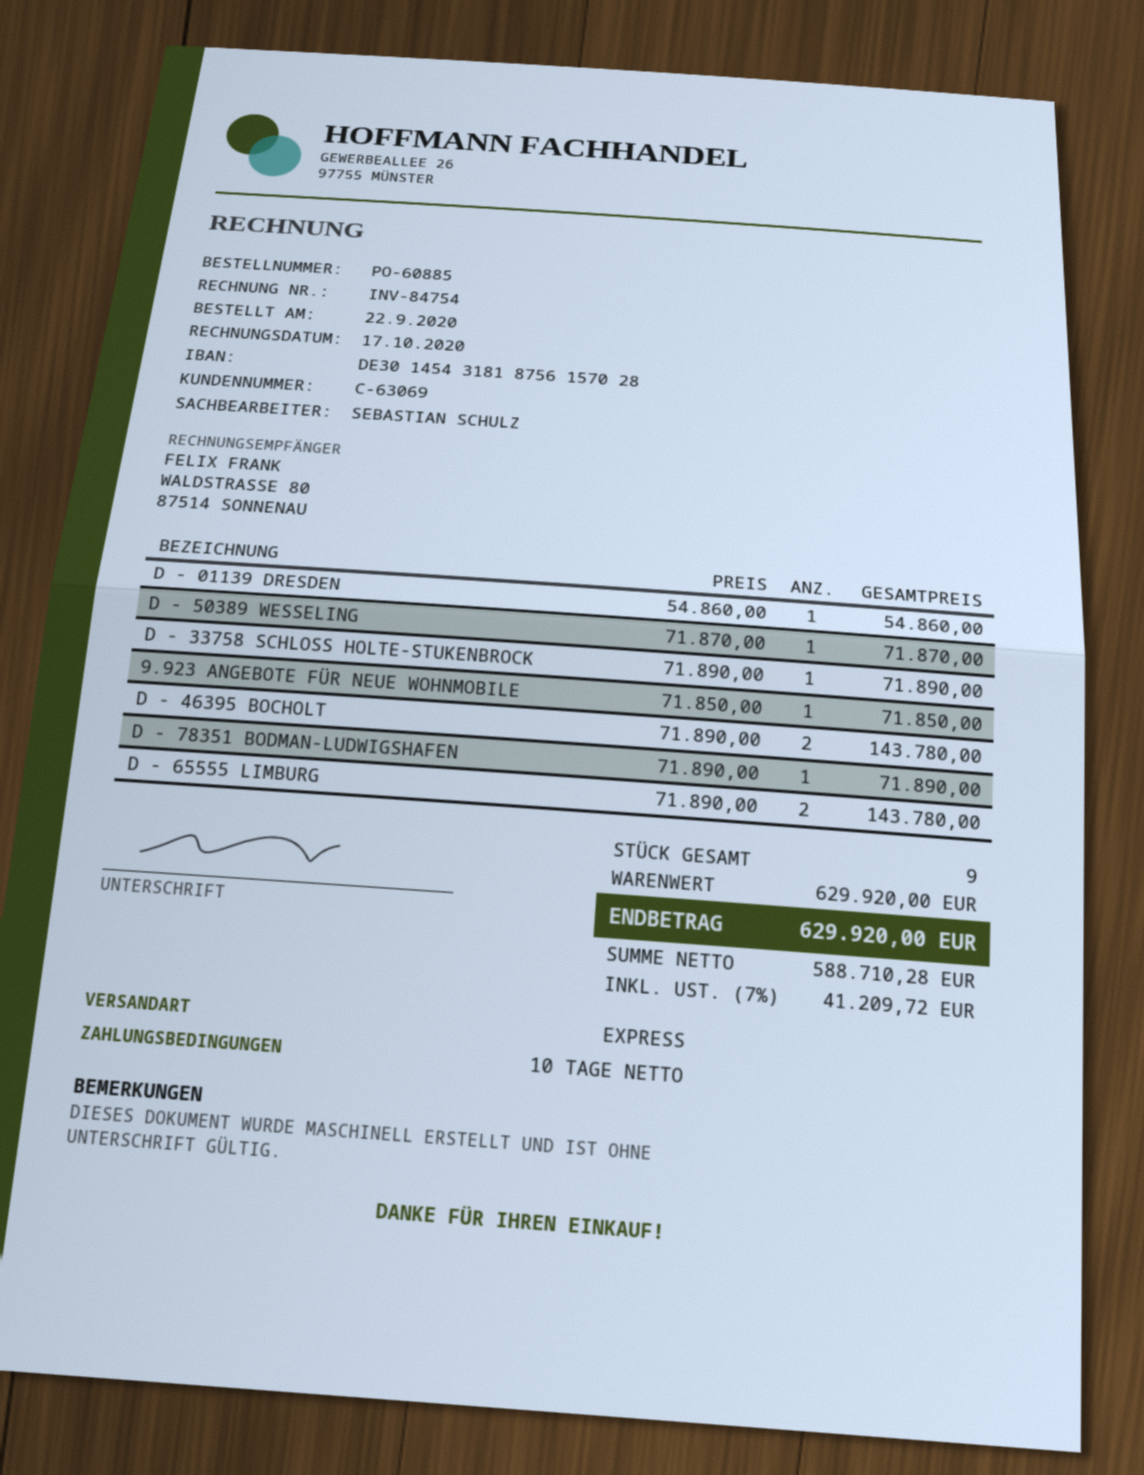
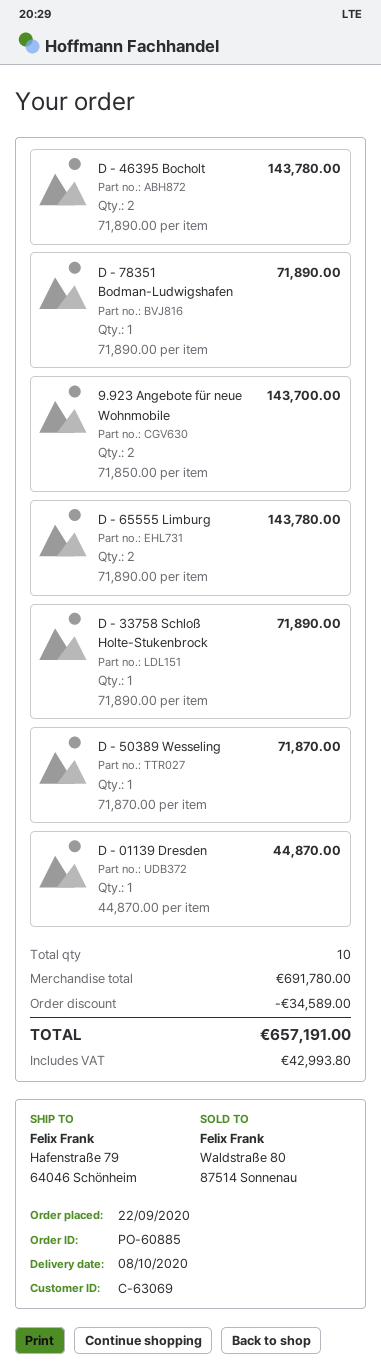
D - 01139 DRESDEN: 1 x 54860.00 = 54860.00 -> 1 x 44870.00 = 44870.00
9.923 ANGEBOTE FÜR NEUE WOHNMOBILE: 1 x 71850.00 = 71850.00 -> 2 x 71850.00 = 143700.00
total quantity: 9 -> 10
subtotal: 629920.00 -> 691780.00
discount: none -> 34589.00
tax: 41209.72 -> 42993.80
total: 629920.00 -> 657191.00

